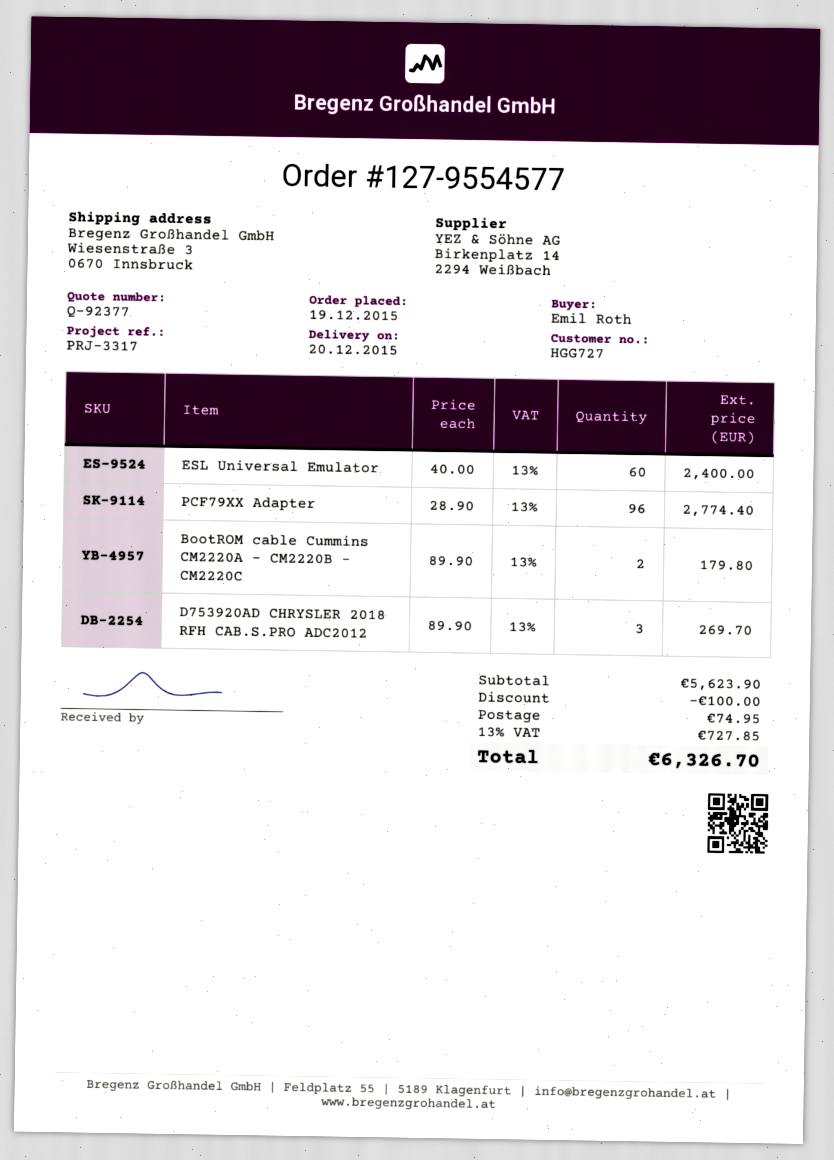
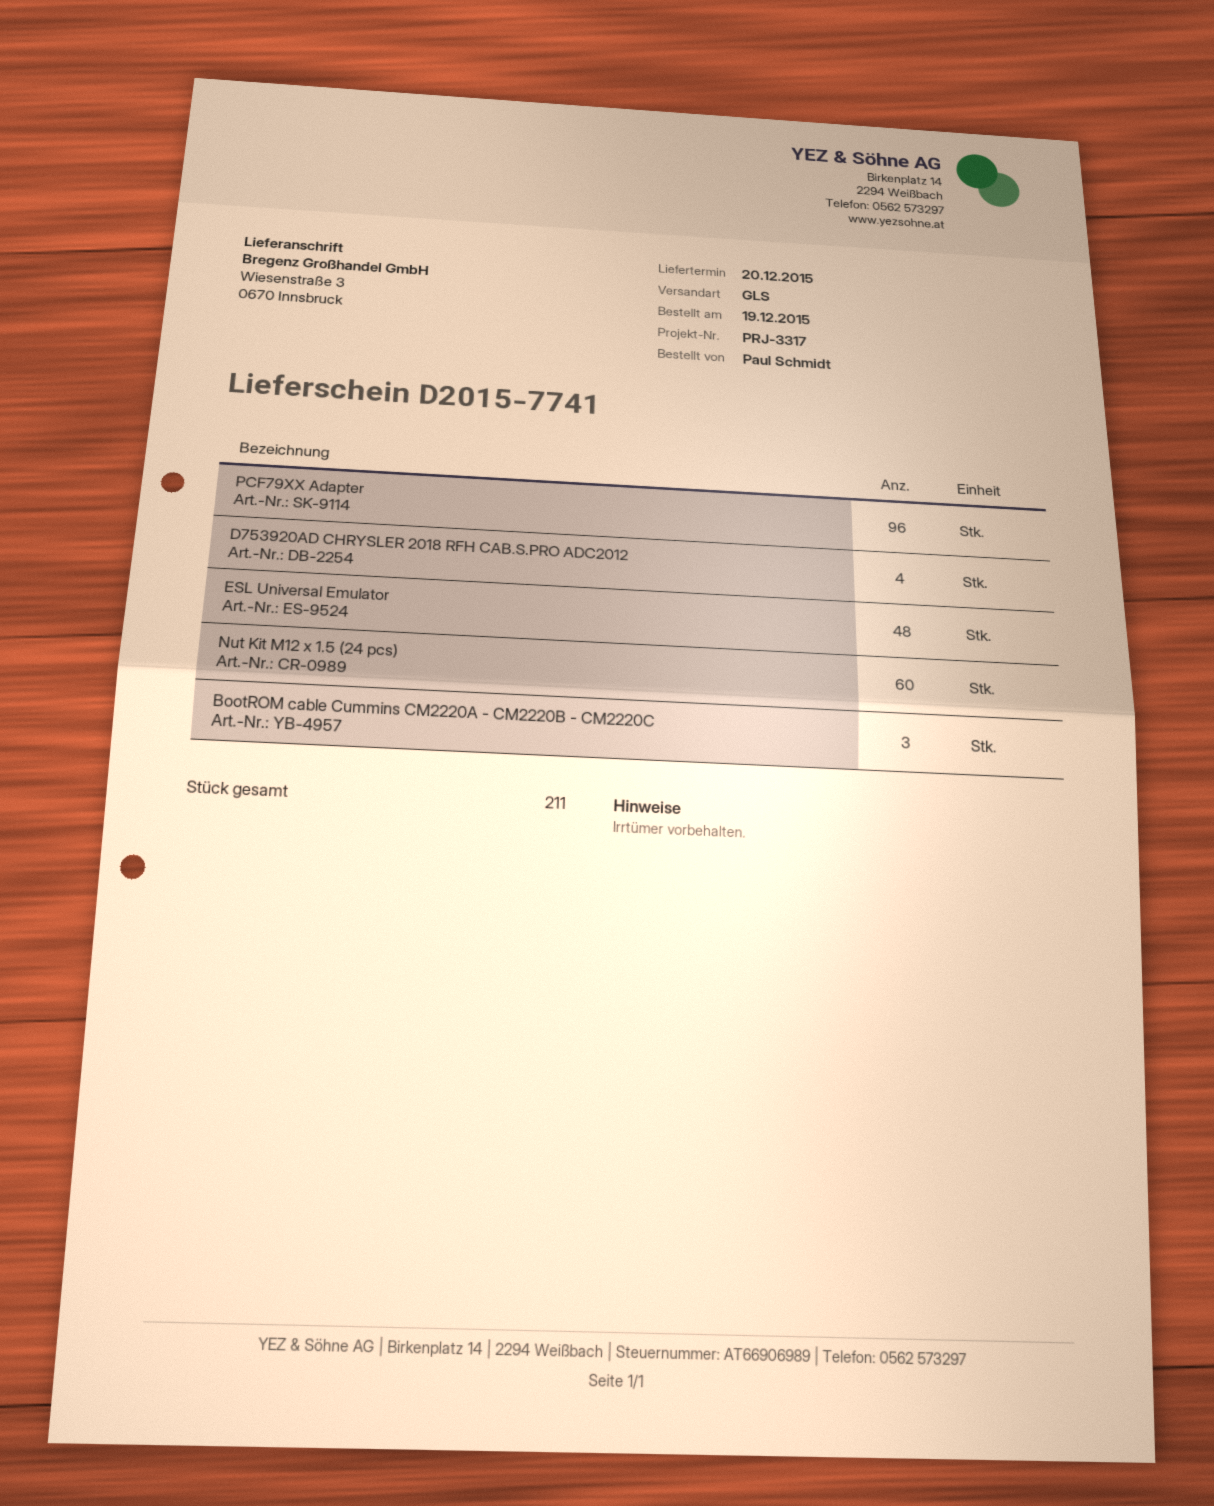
ordered by: Emil Roth -> Paul Schmidt
ESL Universal Emulator: 60 -> 48
BootROM cable Cummins CM2220A - CM2220B - CM2220C: 2 -> 3
D753920AD CHRYSLER 2018 RFH CAB.S.PRO ADC2012: 3 -> 4
Nut Kit M12 x 1.5 (24 pcs): none -> 60

